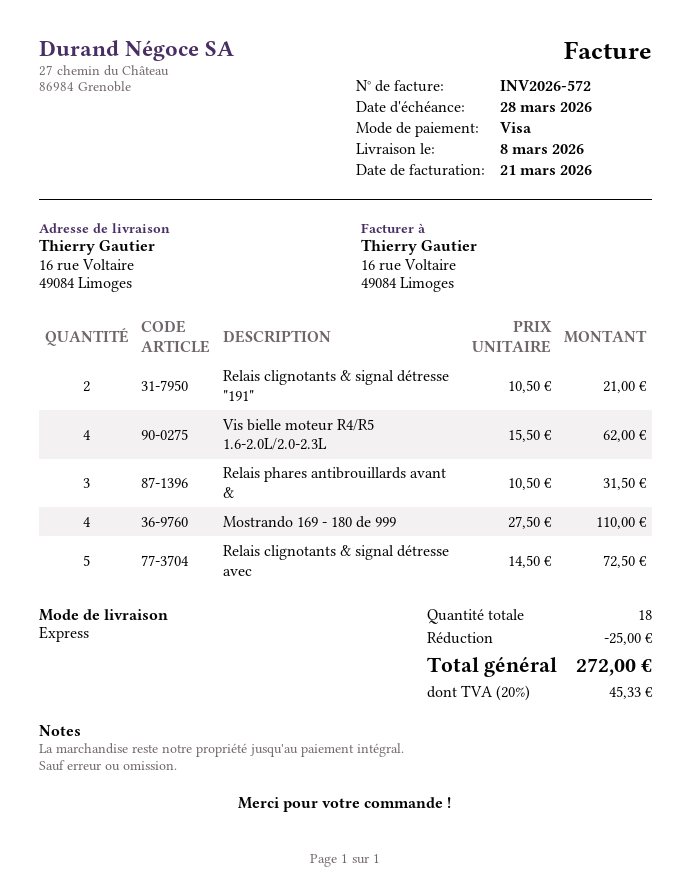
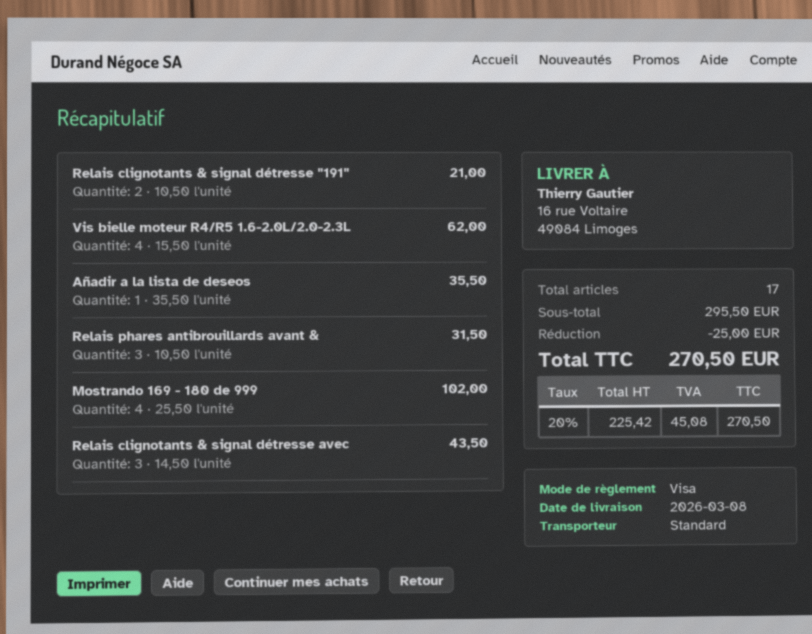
shipping method: express -> standard
Mostrando 169 - 180 de 999: 4 x 27.50 = 110.00 -> 4 x 25.50 = 102.00
Relais clignotants & signal détresse avec: 5 x 14.50 = 72.50 -> 3 x 14.50 = 43.50
Añadir a la lista de deseos: none -> 1 x 35.50 = 35.50
total quantity: 18 -> 17
tax: 20% = 45.33 -> 20% = 45.08
total: 272.00 -> 270.50

